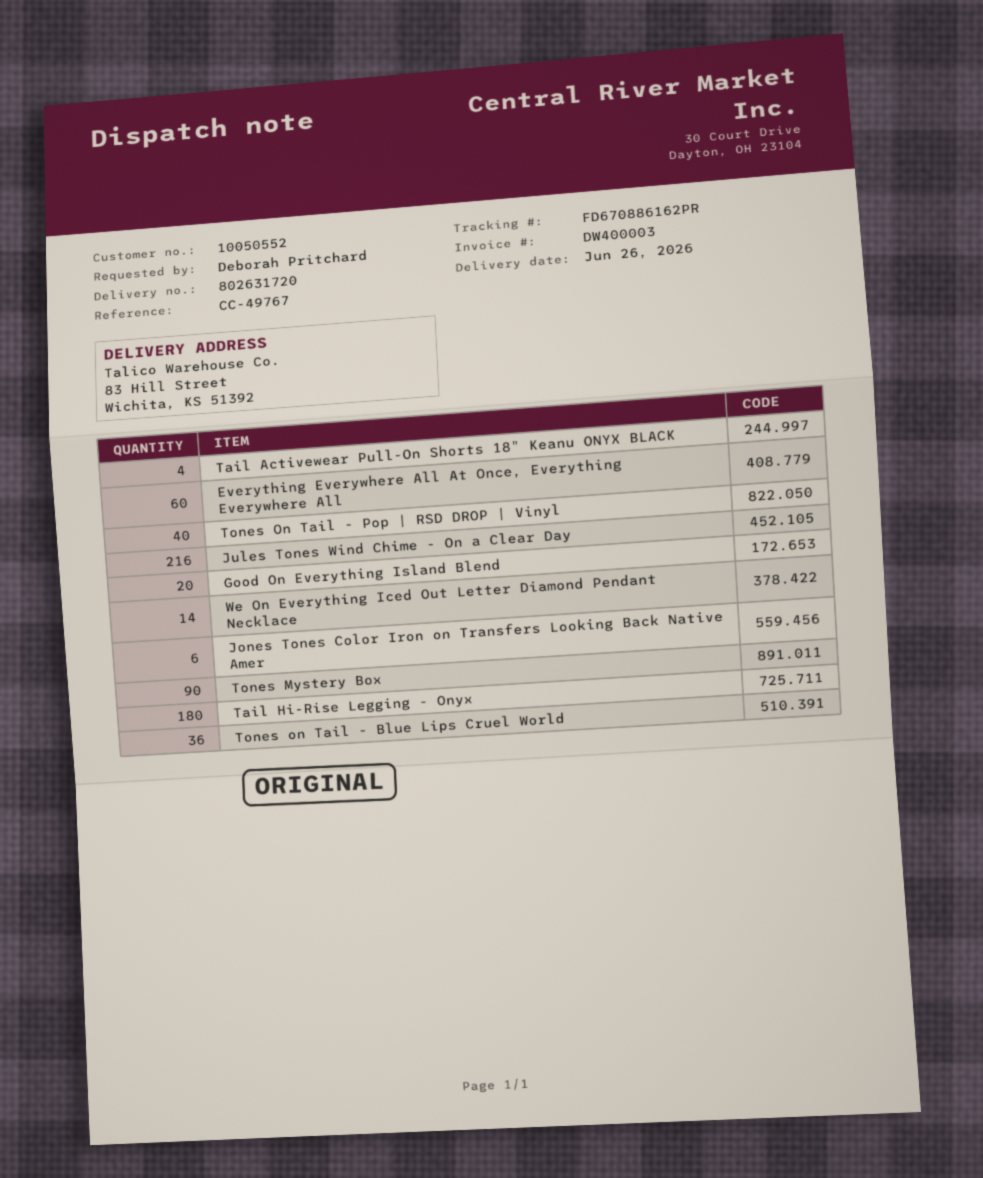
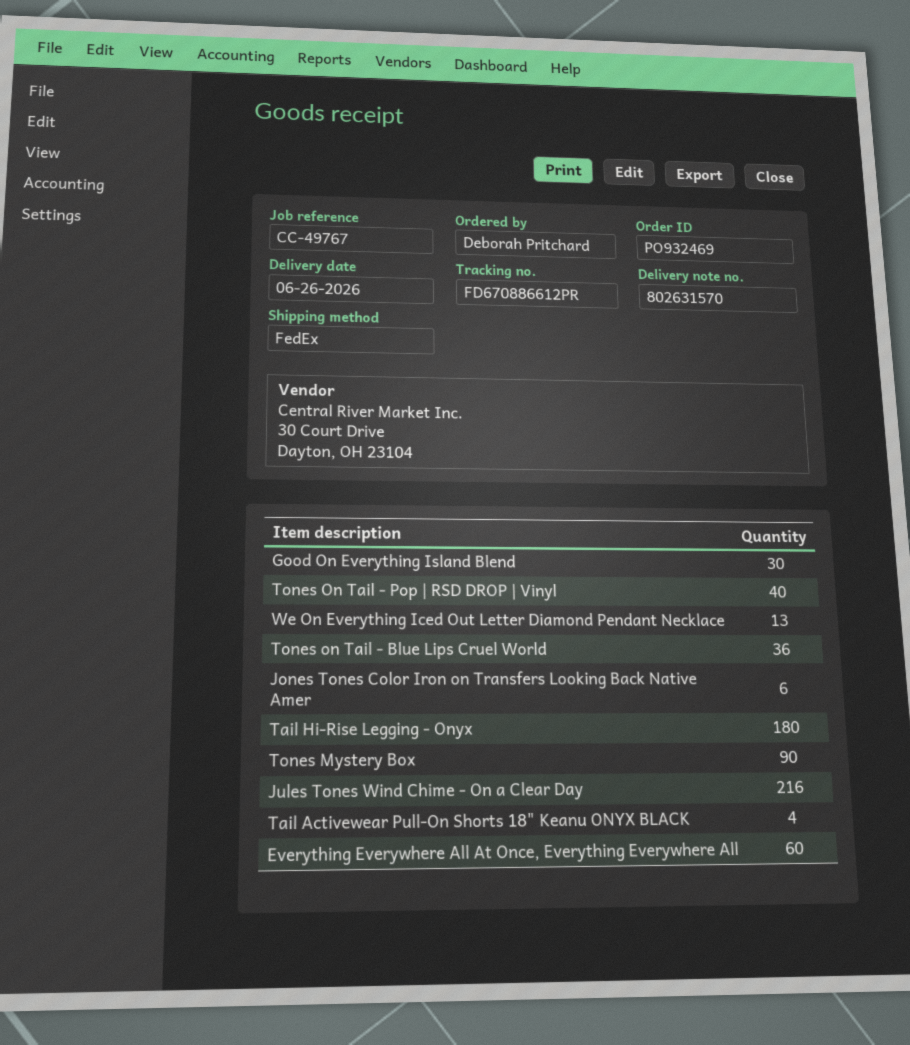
delivery note number: 802631720 -> 802631570
tracking number: FD670886162PR -> FD670886612PR
Good On Everything Island Blend: 20 -> 30
We On Everything Iced Out Letter Diamond Pendant Necklace: 14 -> 13

